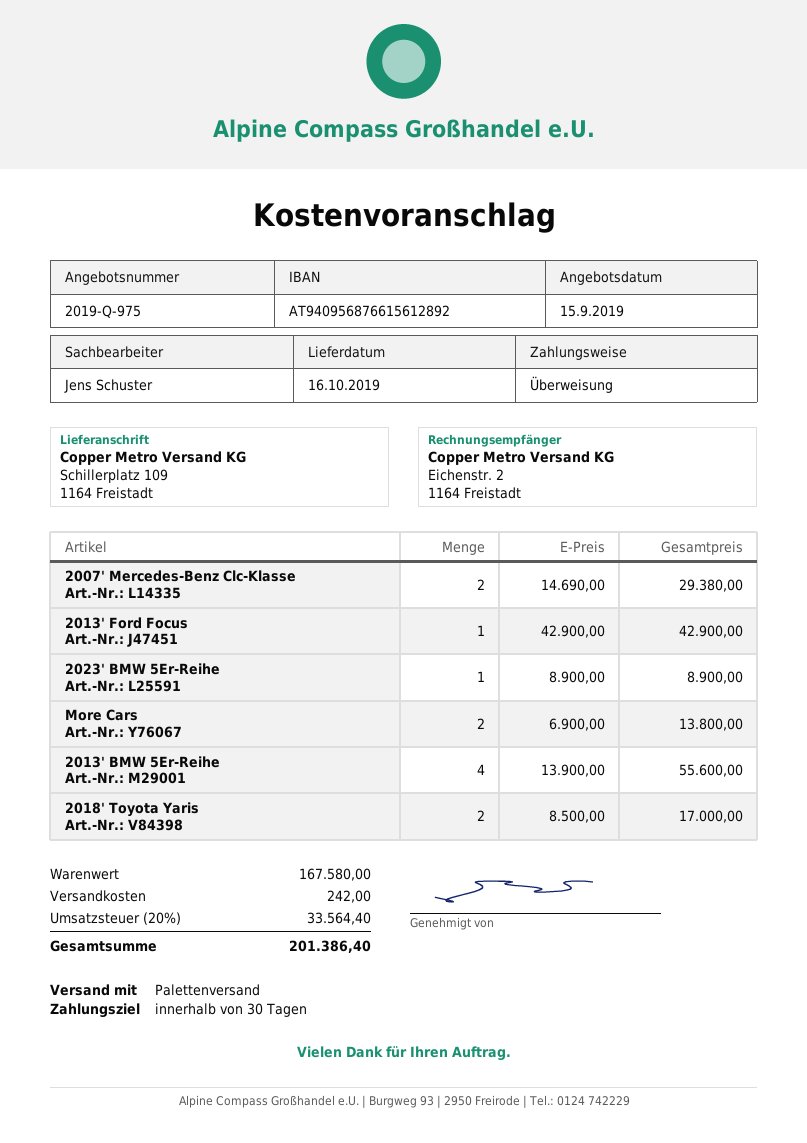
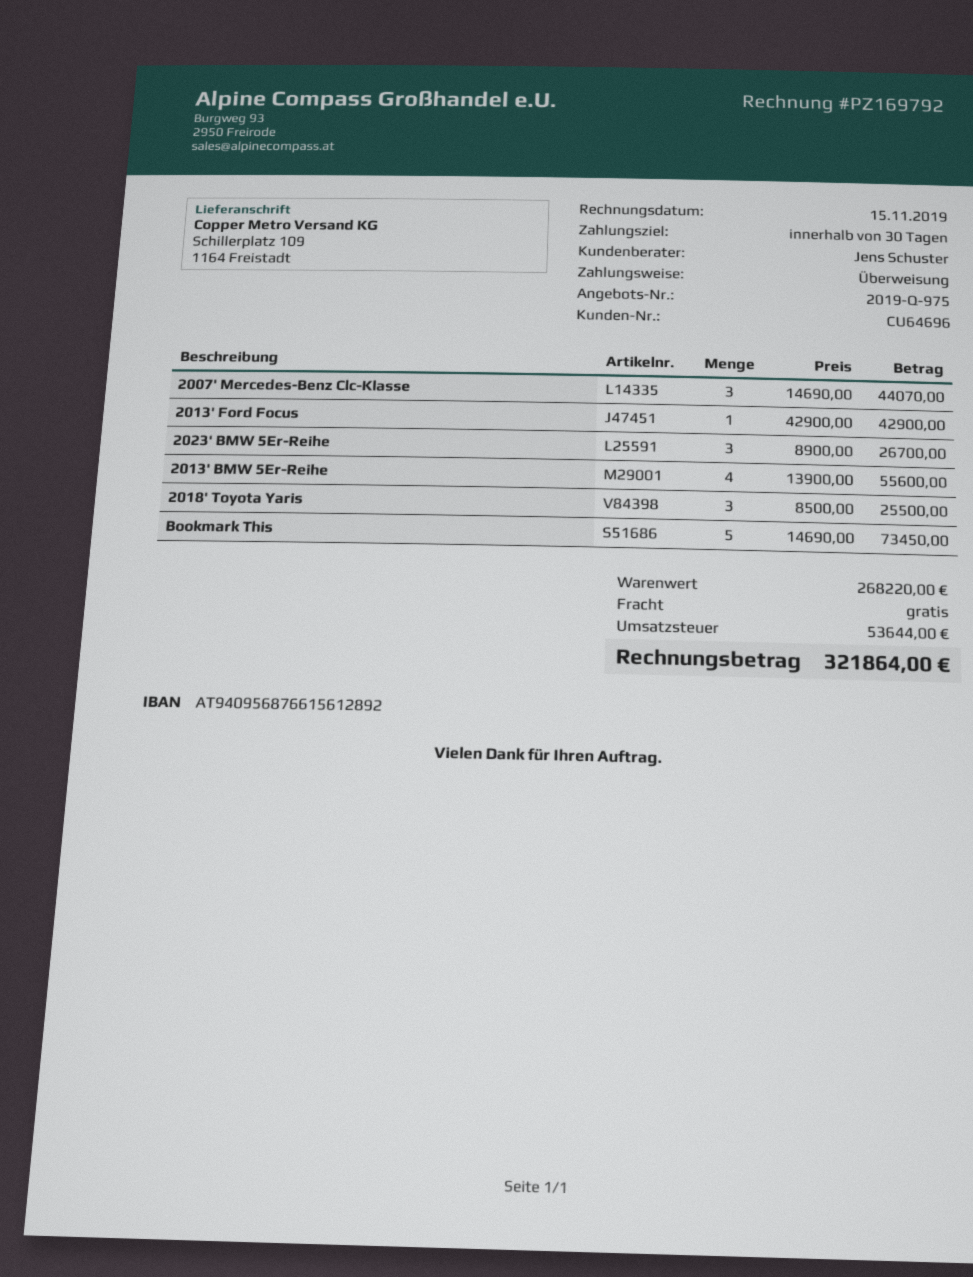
2007' Mercedes-Benz Clc-Klasse: 2 x 14690.00 = 29380.00 -> 3 x 14690.00 = 44070.00
2023' BMW 5Er-Reihe: 1 x 8900.00 = 8900.00 -> 3 x 8900.00 = 26700.00
More Cars: 2 x 6900.00 = 13800.00 -> none
2018' Toyota Yaris: 2 x 8500.00 = 17000.00 -> 3 x 8500.00 = 25500.00
Bookmark This: none -> 5 x 14690.00 = 73450.00
subtotal: 167580.00 -> 268220.00
shipping: 242.00 -> 0.00
tax: 33564.40 -> 53644.00
total: 201386.40 -> 321864.00

